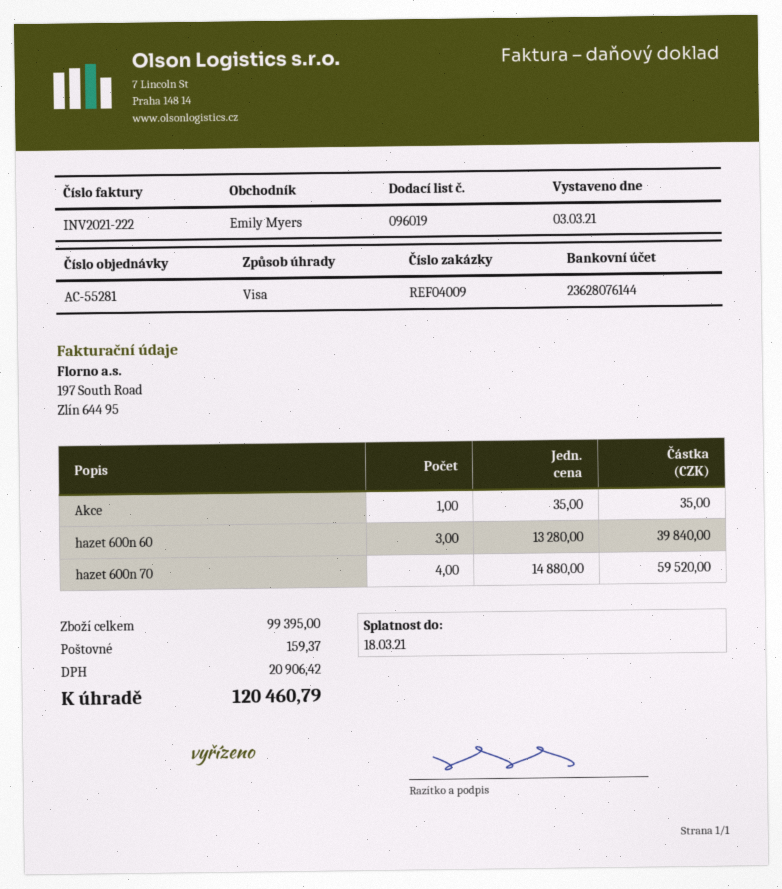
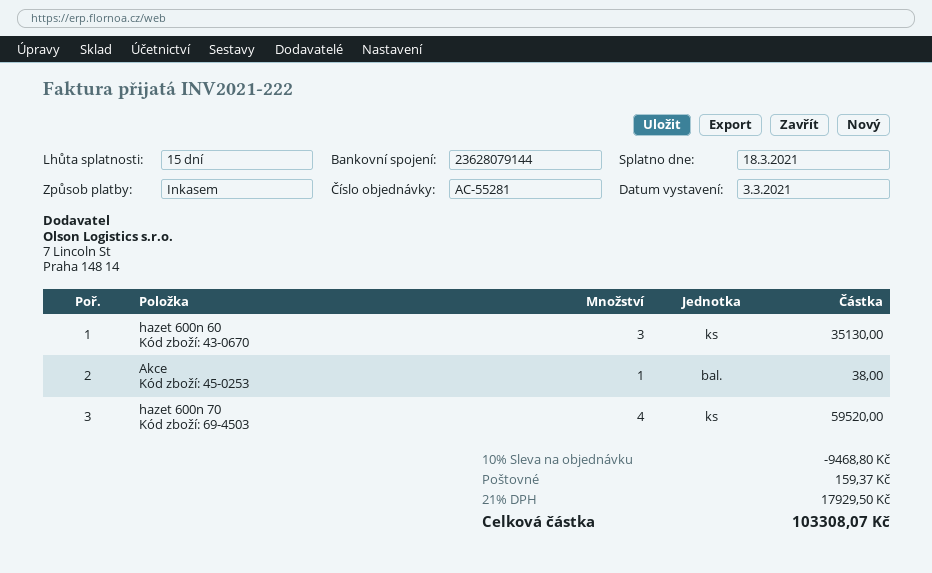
payment method: Visa -> direct debit
bank account: 23628076144 -> 23628079144
Akce: 1 for 35.00 -> 1 for 38.00
hazet 600n 60: 3 for 39840.00 -> 3 for 35130.00
discount: none -> 10% = 9468.80
tax: 20906.42 -> 17929.50
total: 120460.79 -> 103308.07

